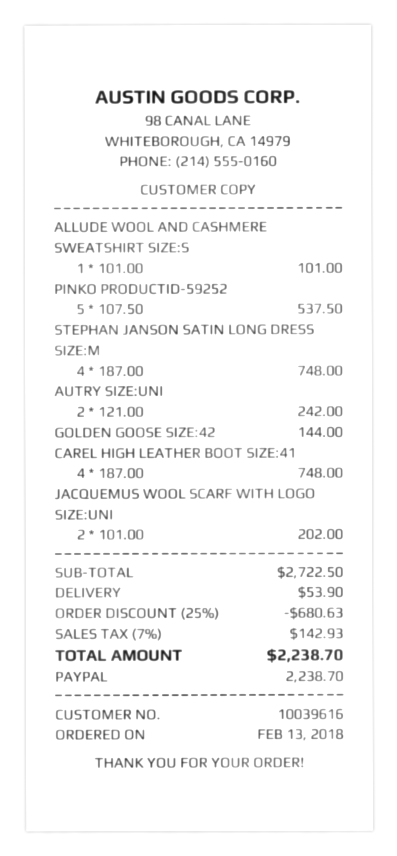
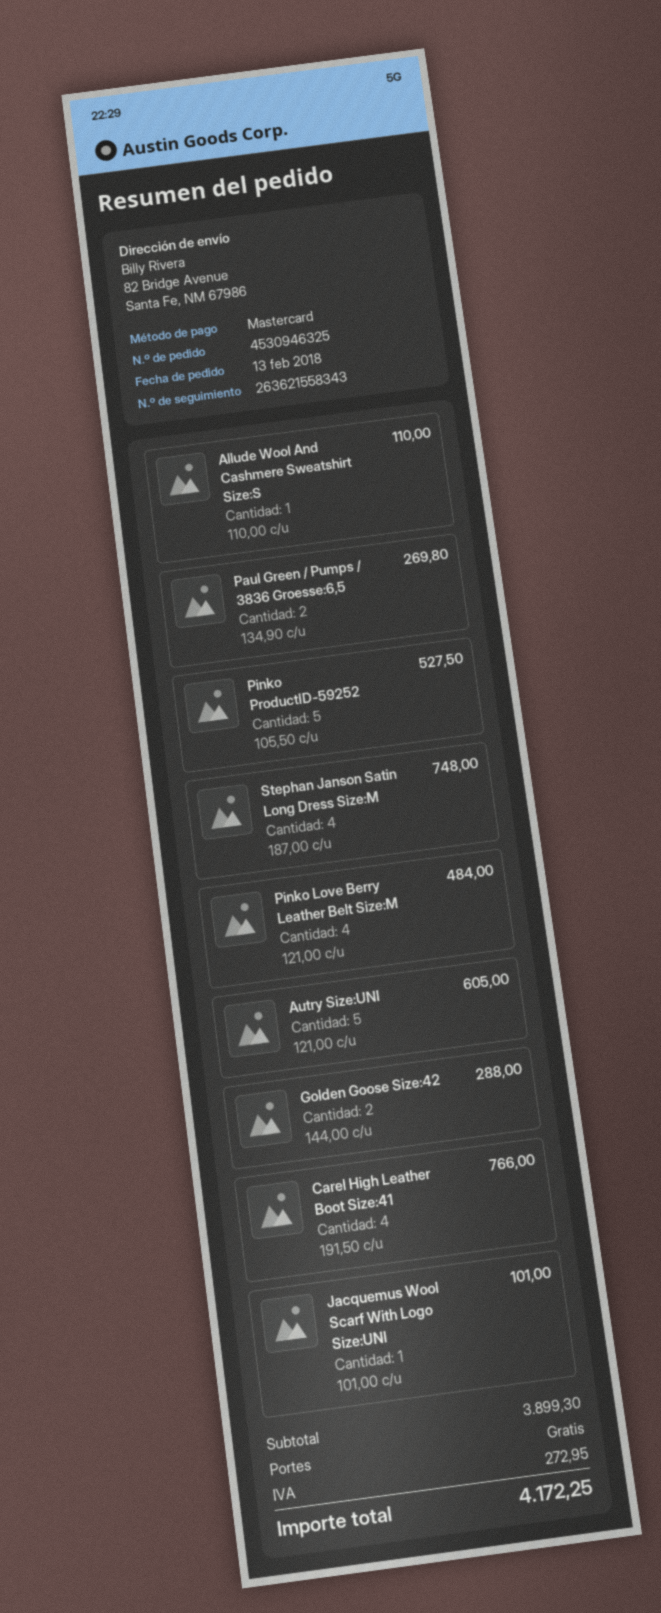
payment method: PayPal -> Mastercard
ALLUDE WOOL AND CASHMERE SWEATSHIRT SIZE:S: 1 x 101.00 = 101.00 -> 1 x 110.00 = 110.00
PINKO PRODUCTID-59252: 5 x 107.50 = 537.50 -> 5 x 105.50 = 527.50
AUTRY SIZE:UNI: 2 x 121.00 = 242.00 -> 5 x 121.00 = 605.00
GOLDEN GOOSE SIZE:42: 1 x 144.00 = 144.00 -> 2 x 144.00 = 288.00
CAREL HIGH LEATHER BOOT SIZE:41: 4 x 187.00 = 748.00 -> 4 x 191.50 = 766.00
JACQUEMUS WOOL SCARF WITH LOGO SIZE:UNI: 2 x 101.00 = 202.00 -> 1 x 101.00 = 101.00
Paul Green / Pumps / 3836 Groesse:6,5: none -> 2 x 134.90 = 269.80
Pinko Love Berry Leather Belt Size:M: none -> 4 x 121.00 = 484.00
subtotal: 2722.50 -> 3899.30
discount: 25% = 680.63 -> none
shipping: 53.90 -> 0.00
tax: 142.93 -> 272.95
total: 2238.70 -> 4172.25

